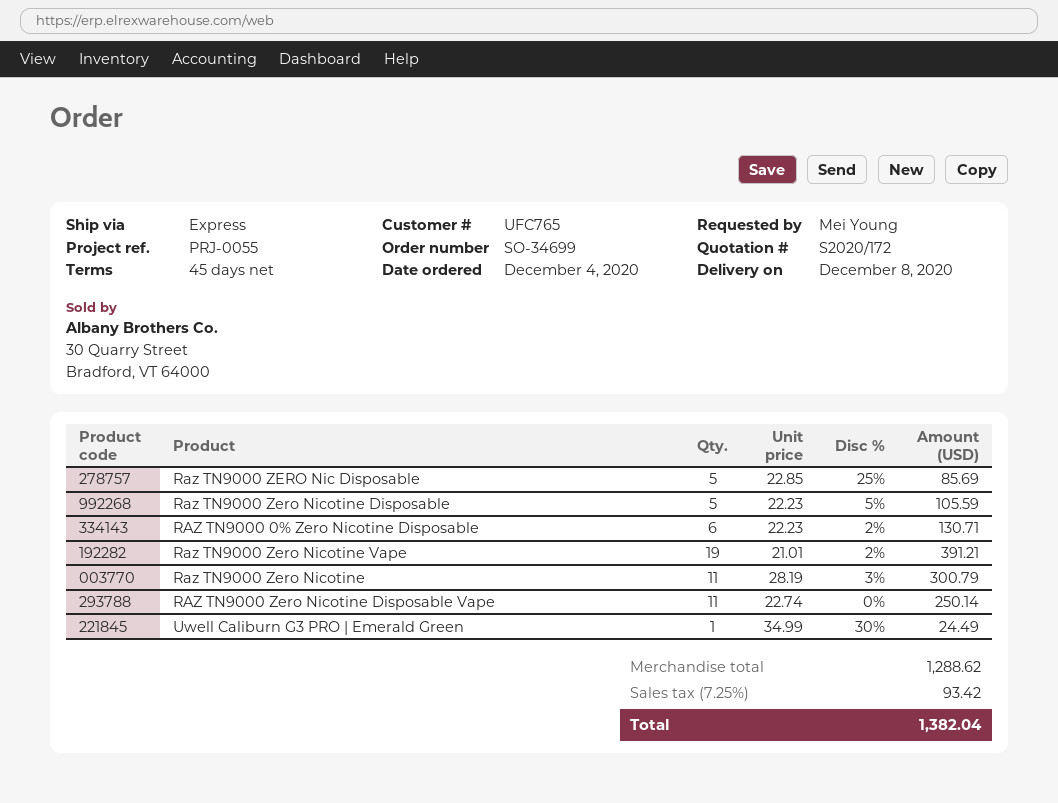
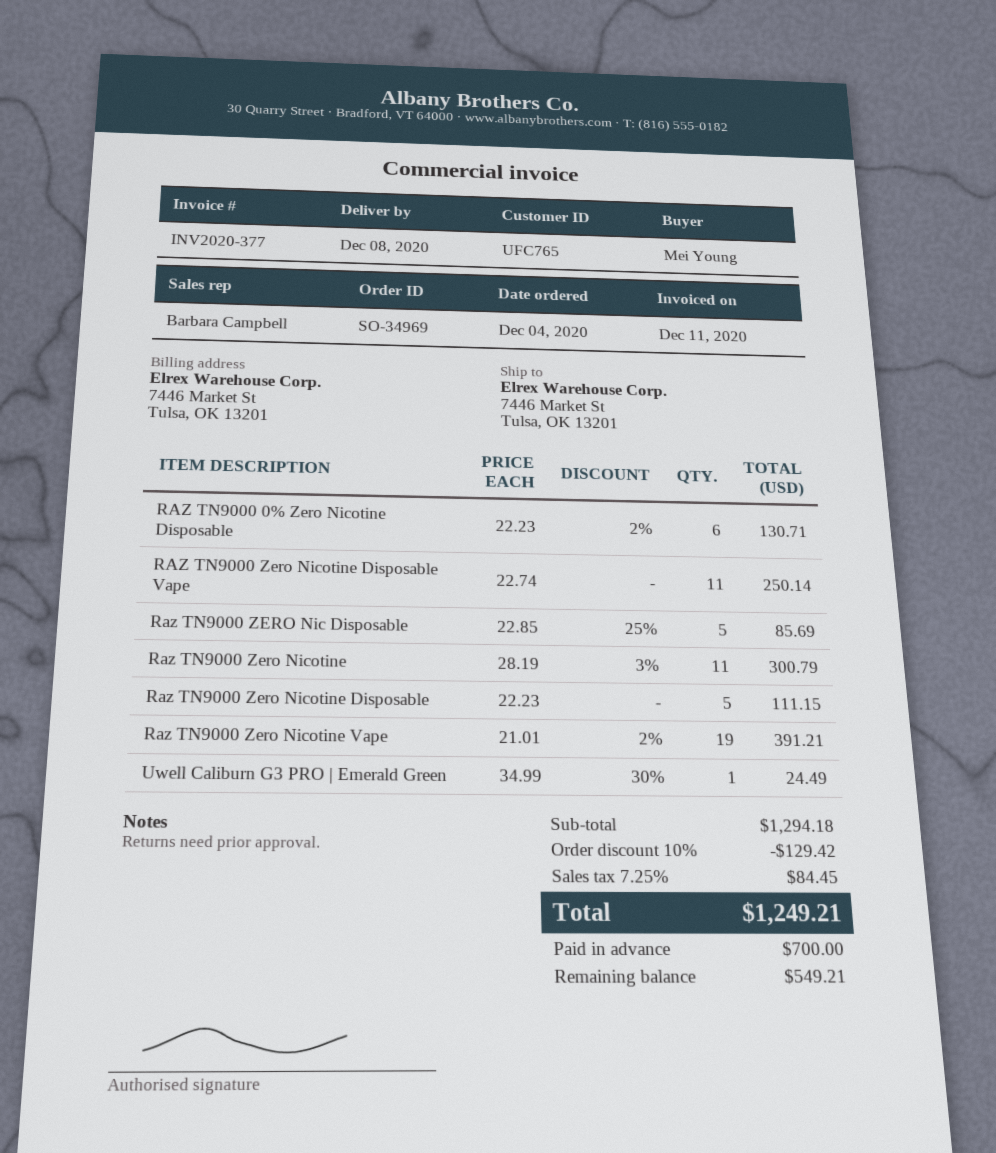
order number: SO-34699 -> SO-34969
Raz TN9000 Zero Nicotine Disposable: 5 x 22.23 - 5% = 105.59 -> 5 x 22.23 = 111.15
subtotal: 1288.62 -> 1294.18
discount: none -> 10% = 129.42
tax: 7.25% = 93.42 -> 7.25% = 84.45
total: 1382.04 -> 1249.21

